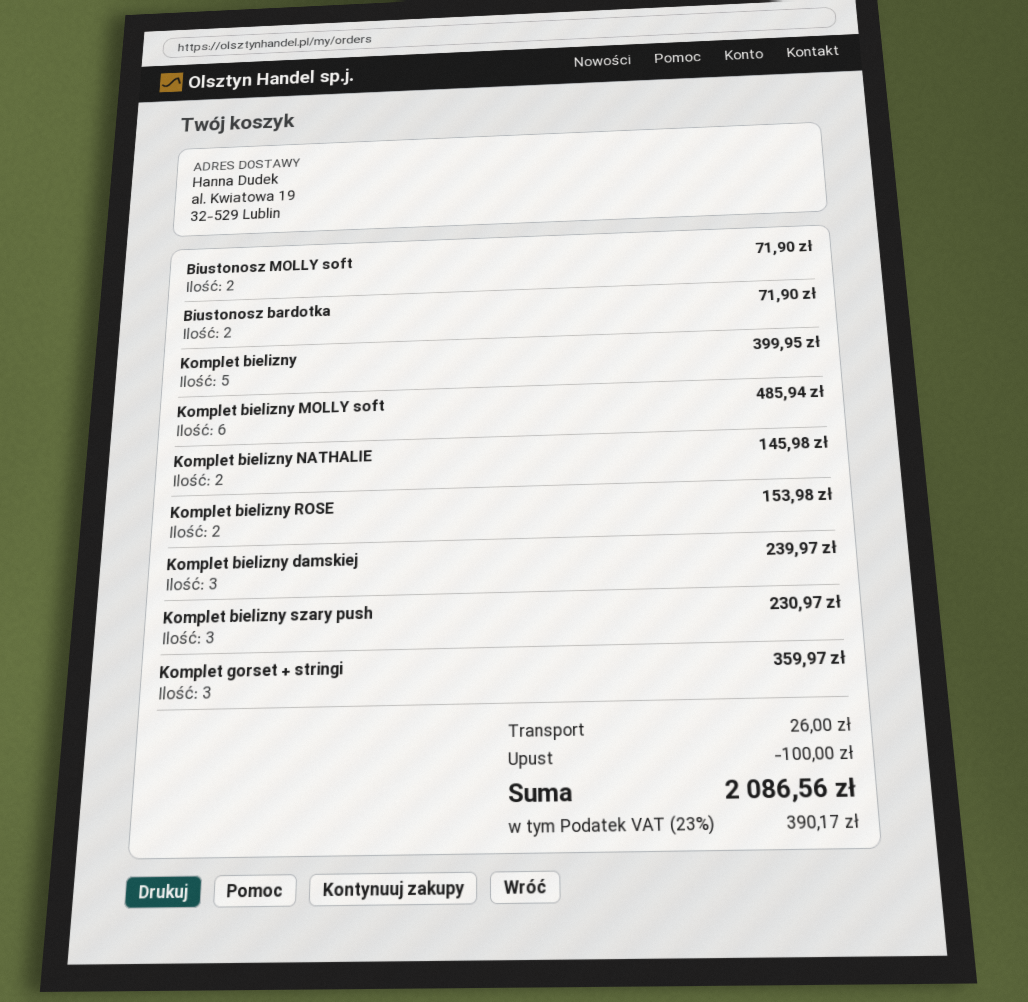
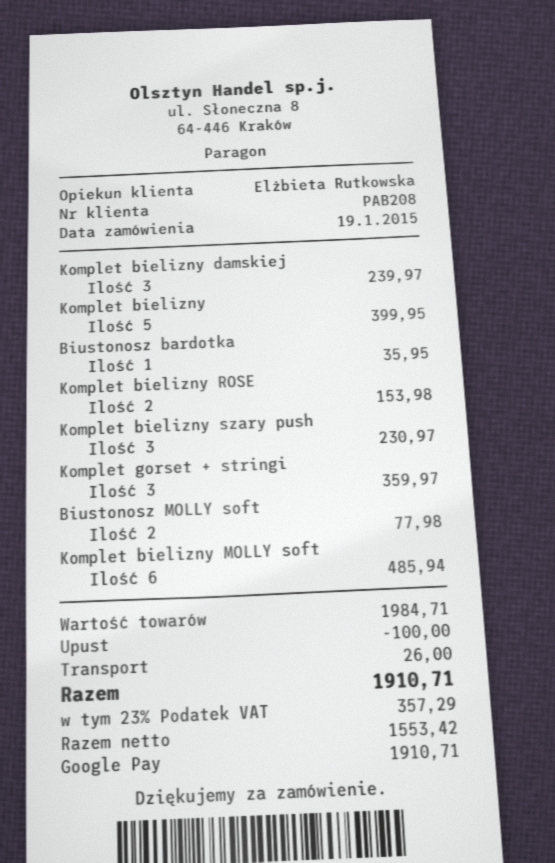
Biustonosz MOLLY soft: 2 for 71.90 -> 2 for 77.98
Biustonosz bardotka: 2 for 71.90 -> 1 for 35.95
Komplet bielizny NATHALIE: 2 for 145.98 -> none
tax: 23% = 390.17 -> 23% = 357.29
total: 2086.56 -> 1910.71

